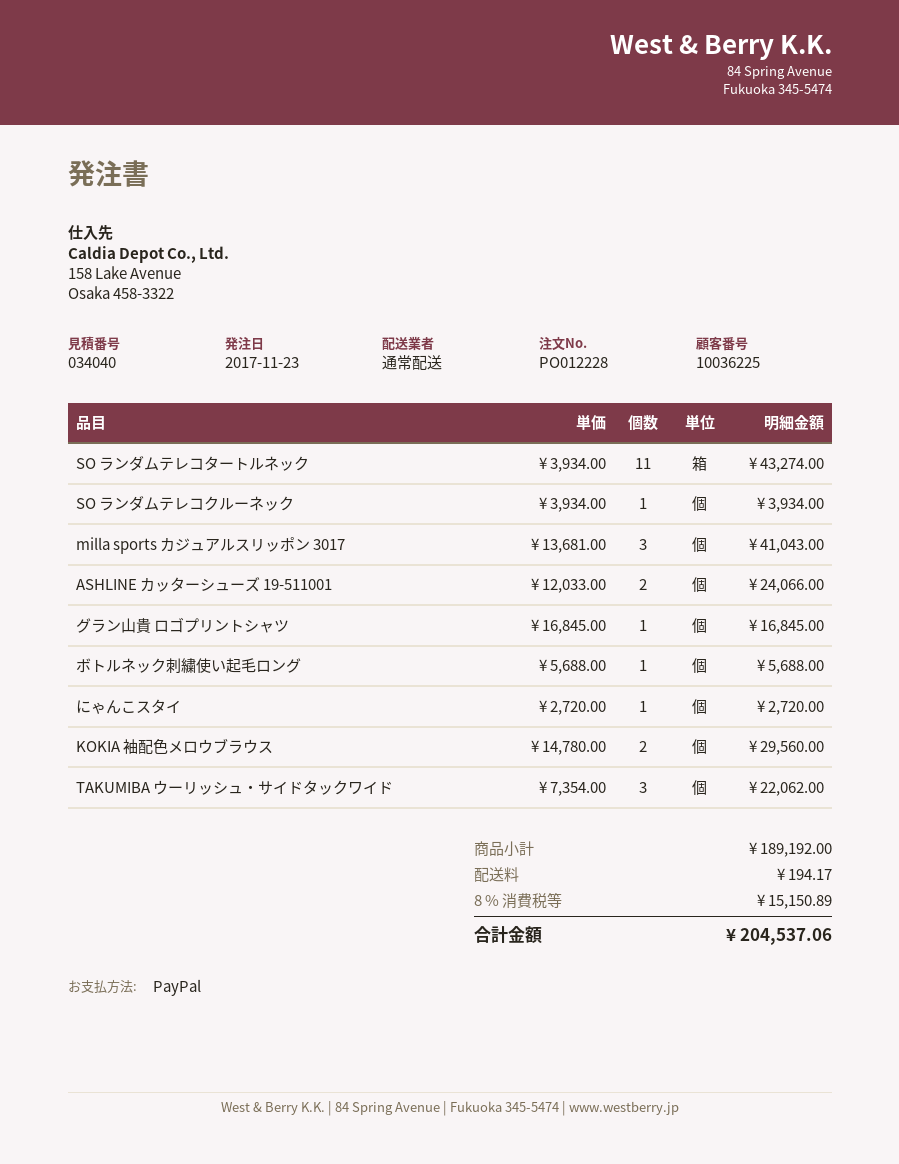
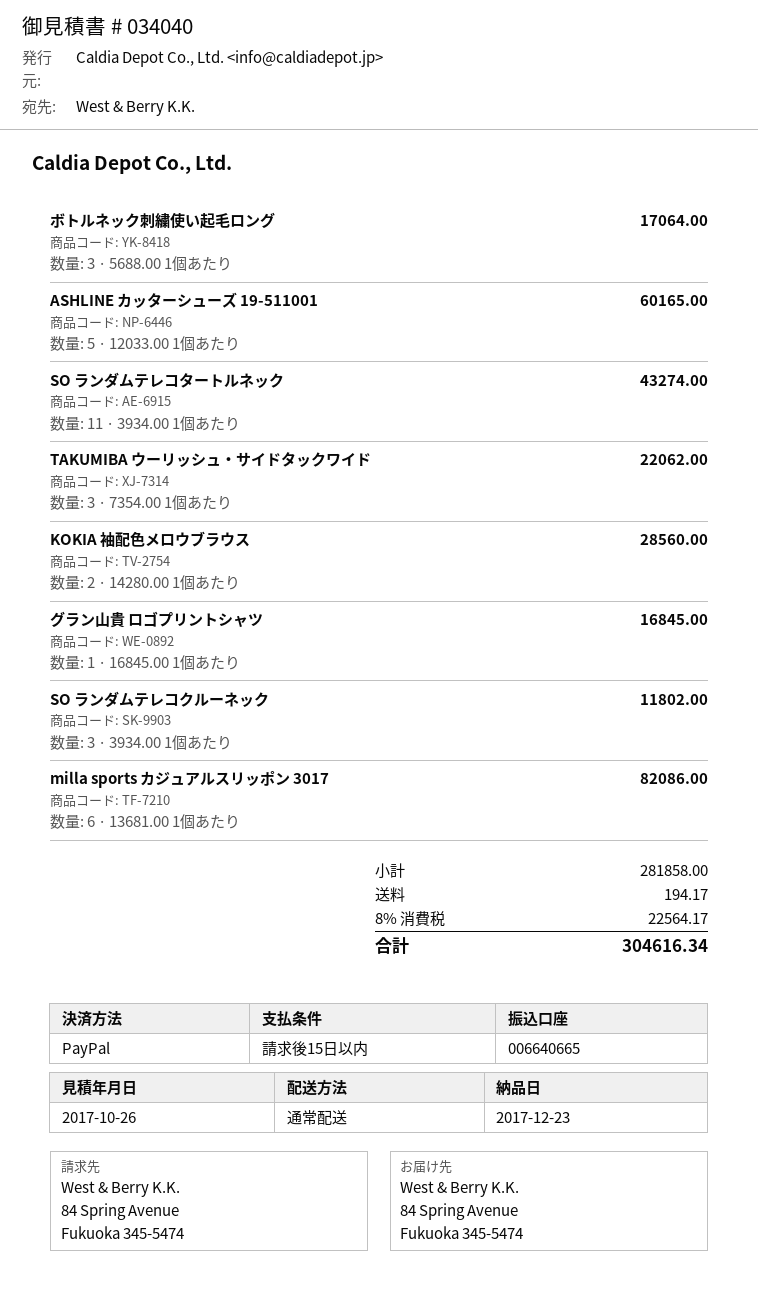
SO ランダムテレコクルーネック: 1 x 3934.00 = 3934.00 -> 3 x 3934.00 = 11802.00
milla sports カジュアルスリッポン 3017: 3 x 13681.00 = 41043.00 -> 6 x 13681.00 = 82086.00
ASHLINE カッターシューズ 19-511001: 2 x 12033.00 = 24066.00 -> 5 x 12033.00 = 60165.00
ボトルネック刺繍使い起毛ロング: 1 x 5688.00 = 5688.00 -> 3 x 5688.00 = 17064.00
にゃんこスタイ: 1 x 2720.00 = 2720.00 -> none
KOKIA 袖配色メロウブラウス: 2 x 14780.00 = 29560.00 -> 2 x 14280.00 = 28560.00
subtotal: 189192.00 -> 281858.00
tax: 8% = 15150.89 -> 8% = 22564.17
total: 204537.06 -> 304616.34

